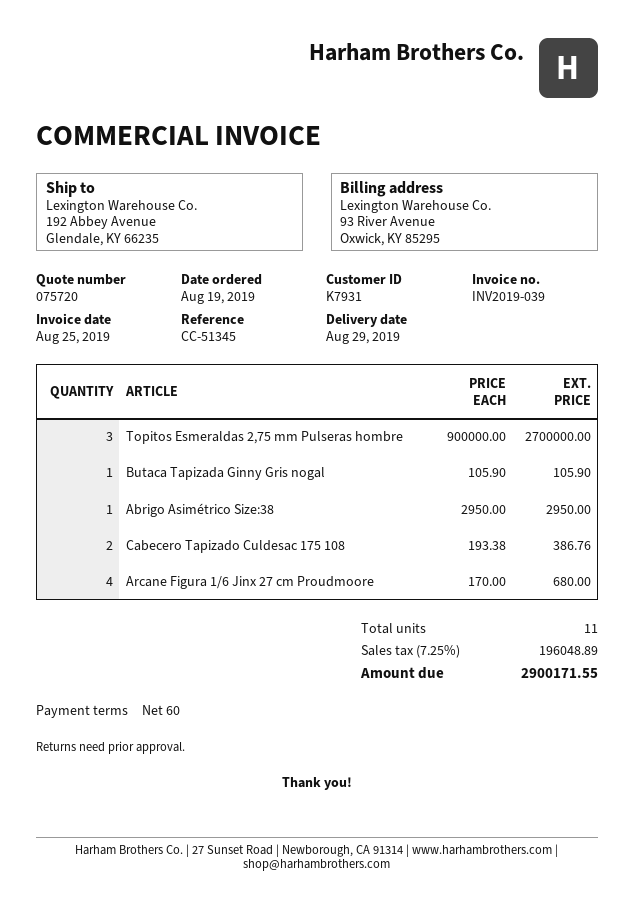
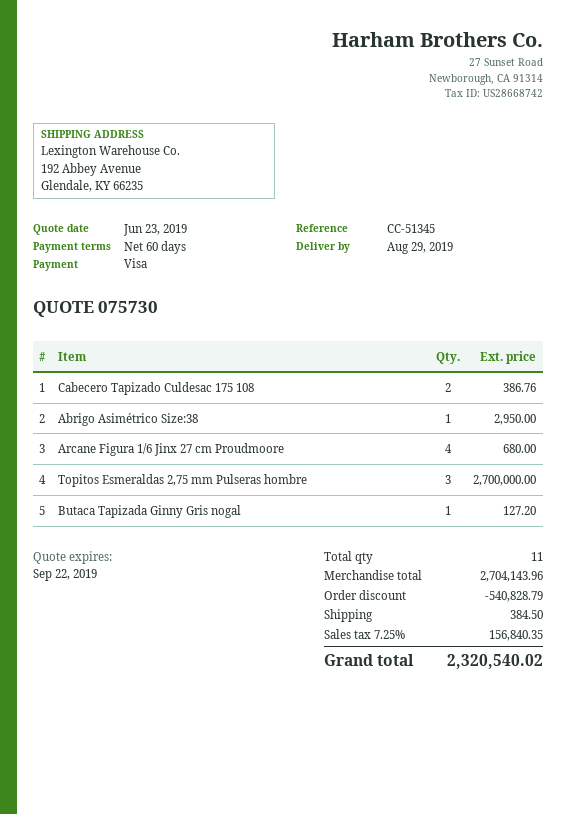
quote number: 075720 -> 075730
Butaca Tapizada Ginny Gris nogal: 1 for 105.90 -> 1 for 127.20
discount: none -> 540828.79
shipping: none -> 384.50
tax: 7.25% = 196048.89 -> 7.25% = 156840.35
total: 2900171.55 -> 2320540.02

